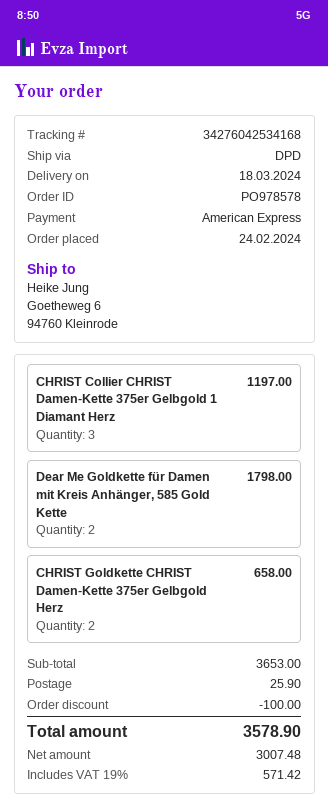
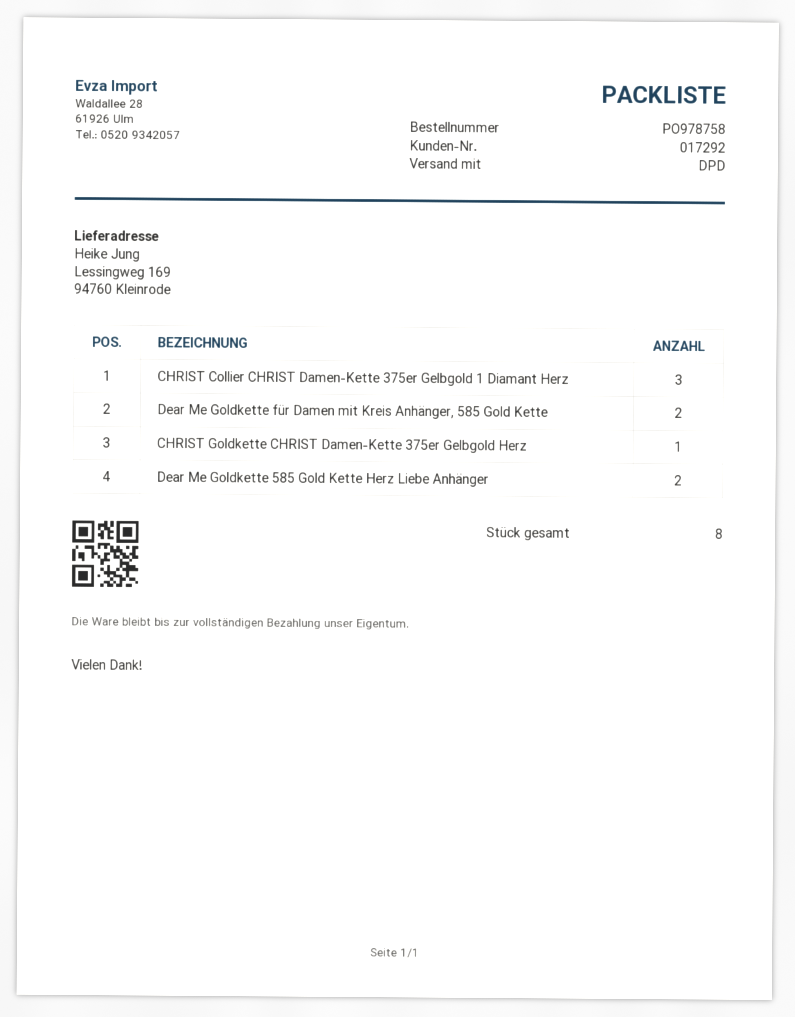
order number: PO978578 -> PO978758
ship to: Goetheweg 6, 94760 Kleinrode -> Lessingweg 169, 94760 Kleinrode
CHRIST Goldkette CHRIST Damen-Kette 375er Gelbgold Herz: 2 -> 1
Dear Me Goldkette 585 Gold Kette Herz Liebe Anhänger: none -> 2

